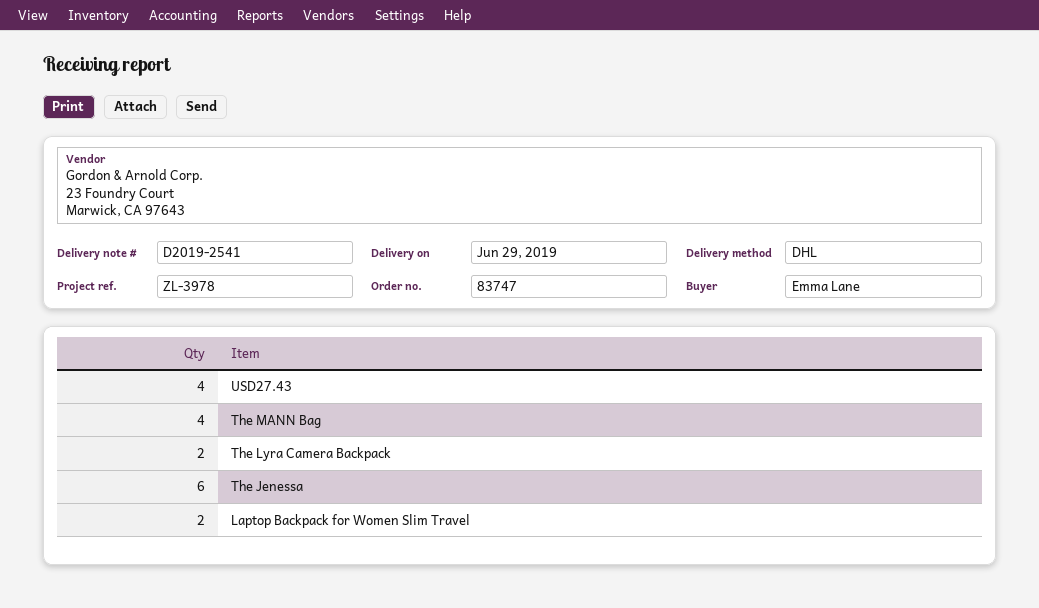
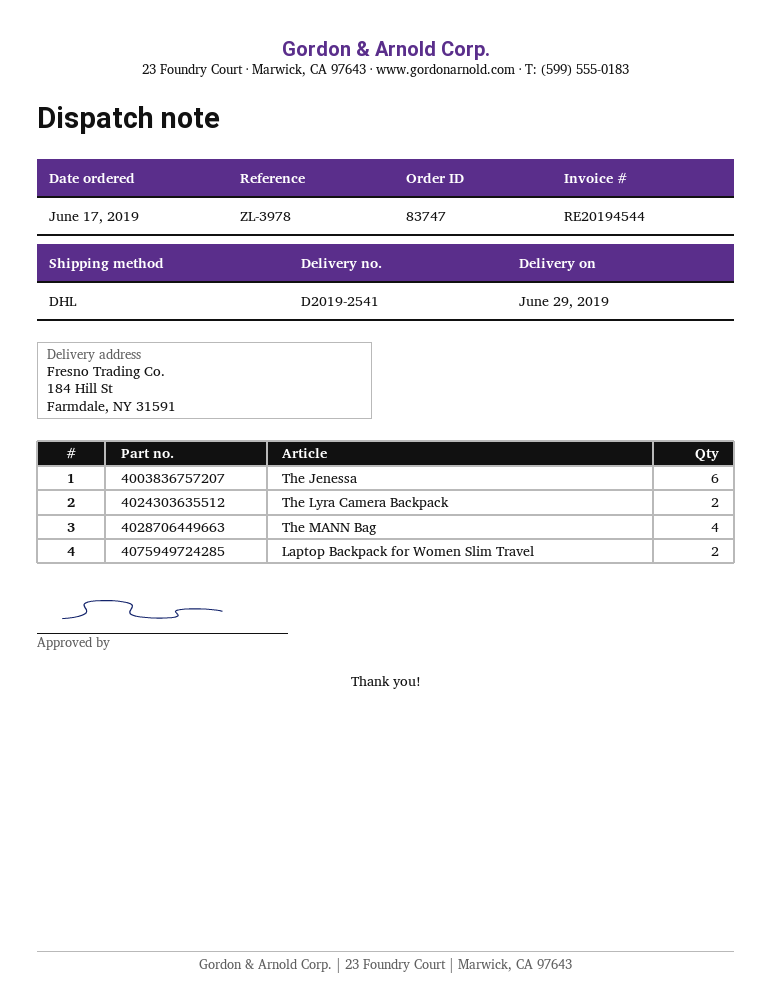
USD27.43: 4 -> none

